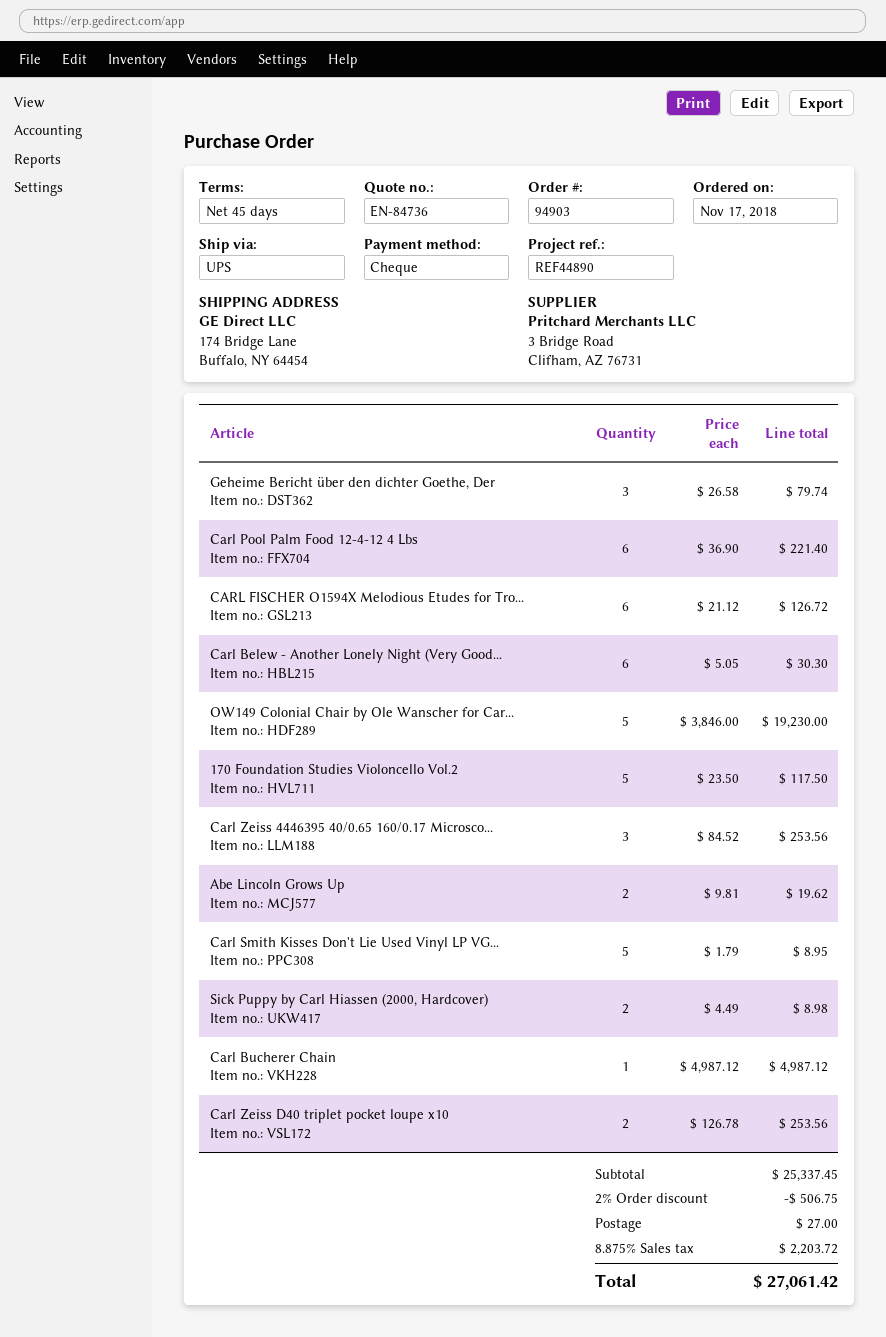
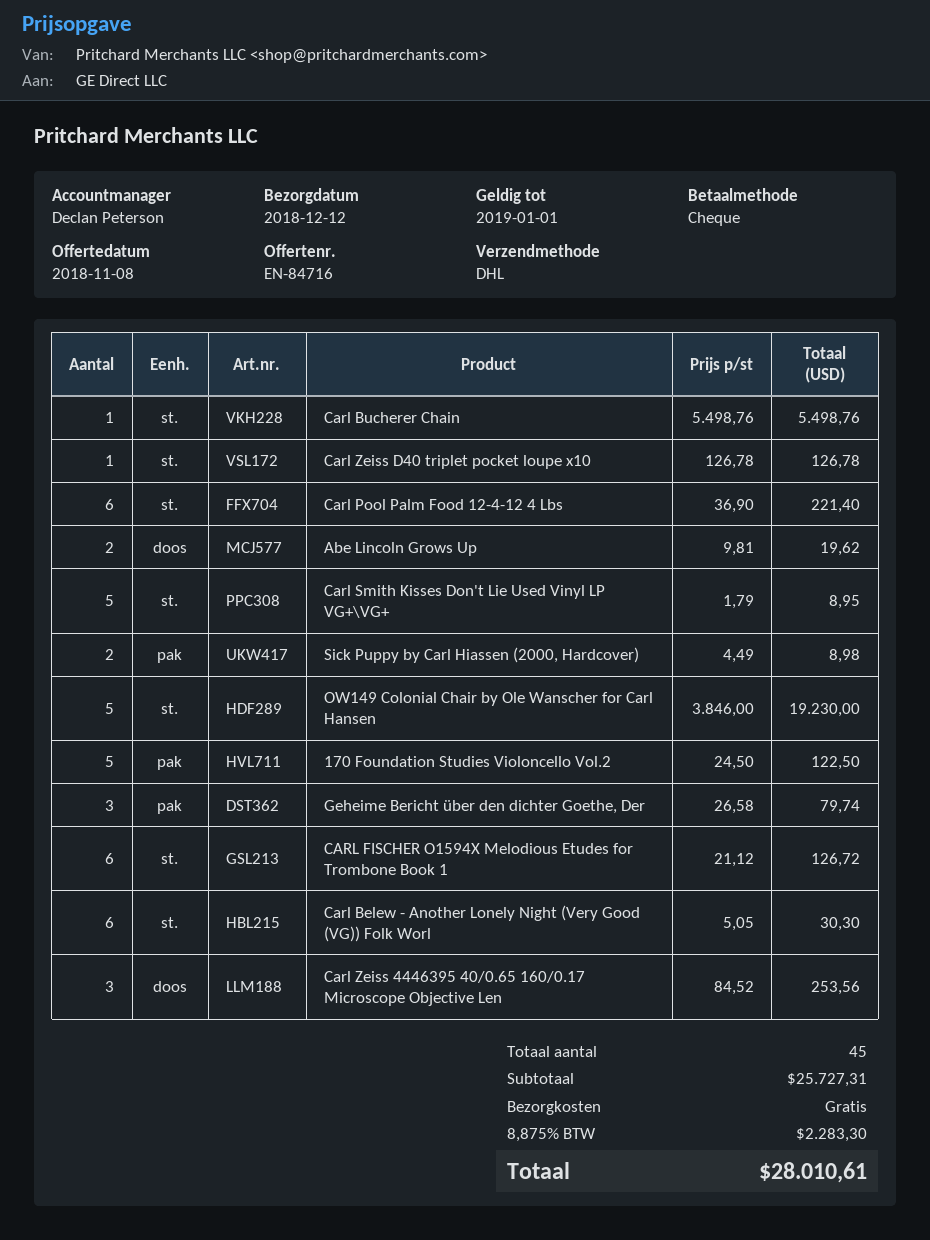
quote number: EN-84736 -> EN-84716
shipping method: UPS -> DHL
170 Foundation Studies Violoncello Vol.2: 5 x 23.50 = 117.50 -> 5 x 24.50 = 122.50
Carl Bucherer Chain: 1 x 4987.12 = 4987.12 -> 1 x 5498.76 = 5498.76
Carl Zeiss D40 triplet pocket loupe x10: 2 x 126.78 = 253.56 -> 1 x 126.78 = 126.78
subtotal: 25337.45 -> 25727.31
discount: 2% = 506.75 -> none
shipping: 27.00 -> 0.00
tax: 8.875% = 2203.72 -> 8.875% = 2283.30
total: 27061.42 -> 28010.61

